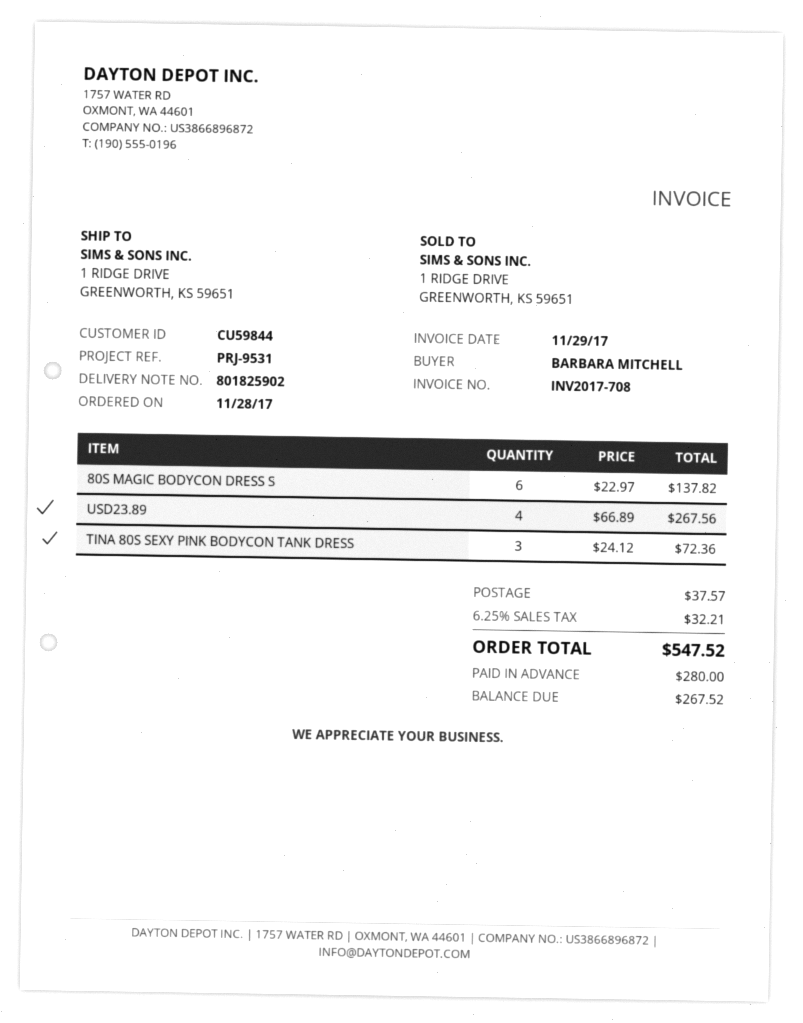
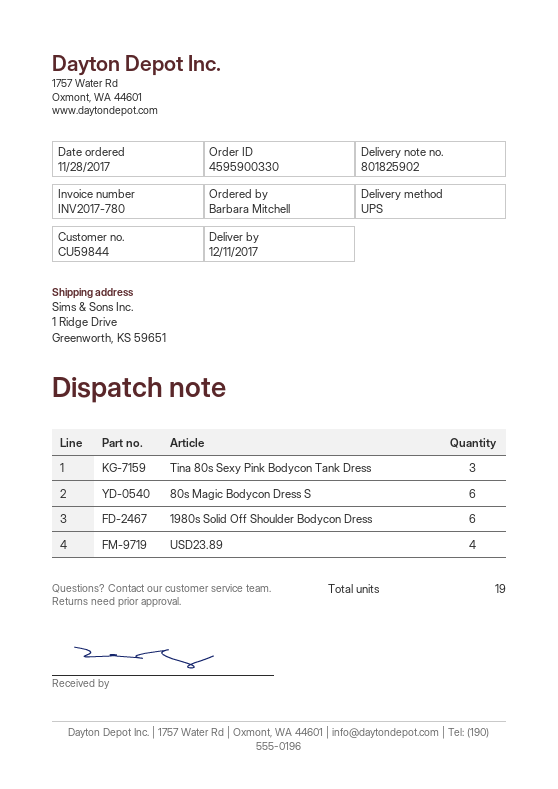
invoice number: INV2017-708 -> INV2017-780
1980s Solid Off Shoulder Bodycon Dress: none -> 6

